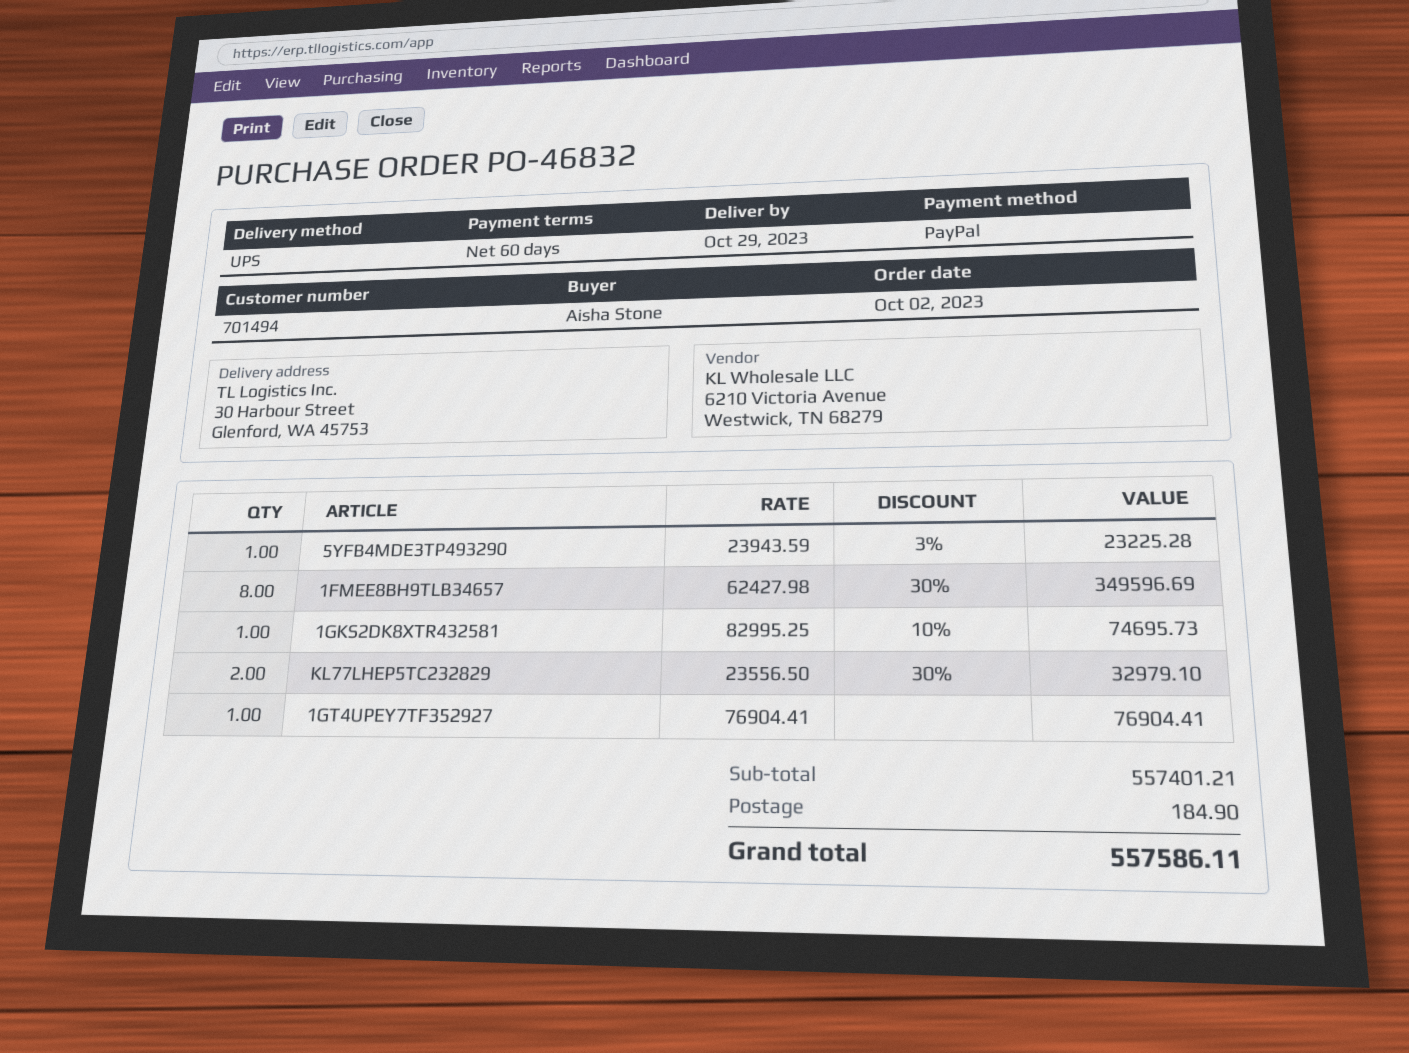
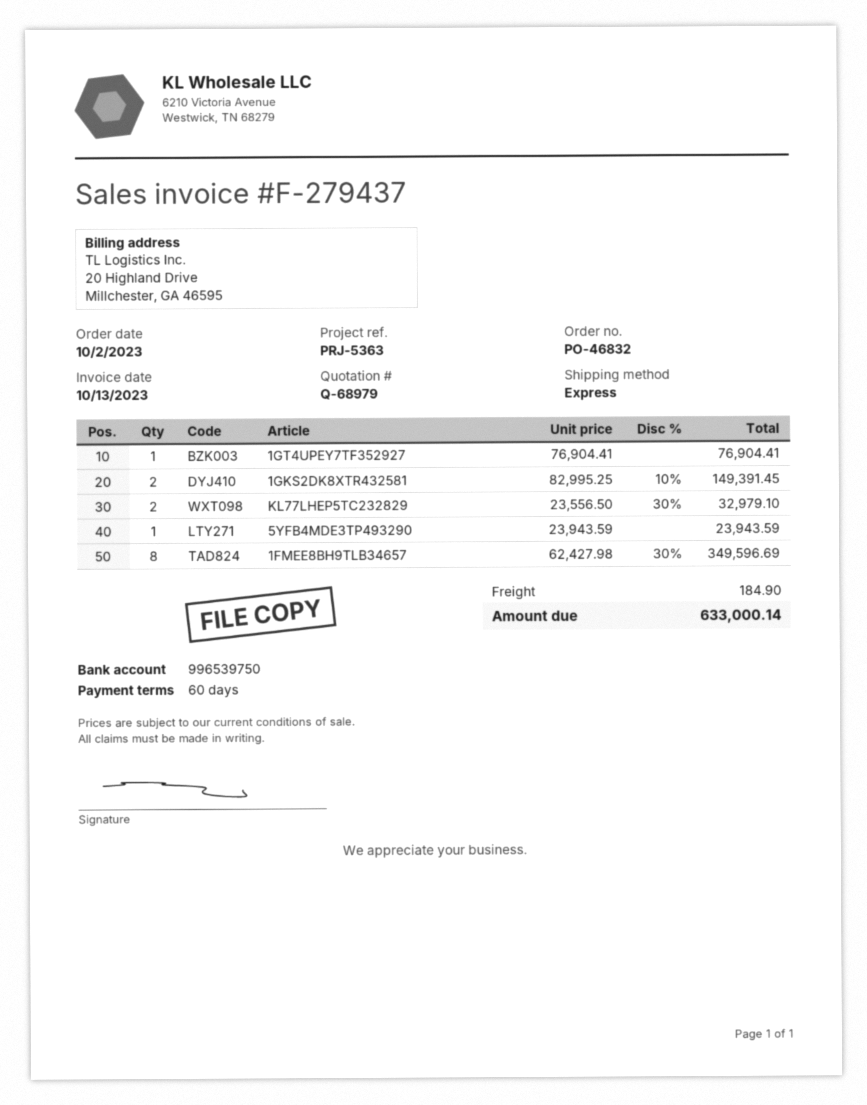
shipping method: UPS -> express
5YFB4MDE3TP493290: 1 x 23943.59 - 3% = 23225.28 -> 1 x 23943.59 = 23943.59
1GKS2DK8XTR432581: 1 x 82995.25 - 10% = 74695.73 -> 2 x 82995.25 - 10% = 149391.45
total: 557586.11 -> 633000.14

